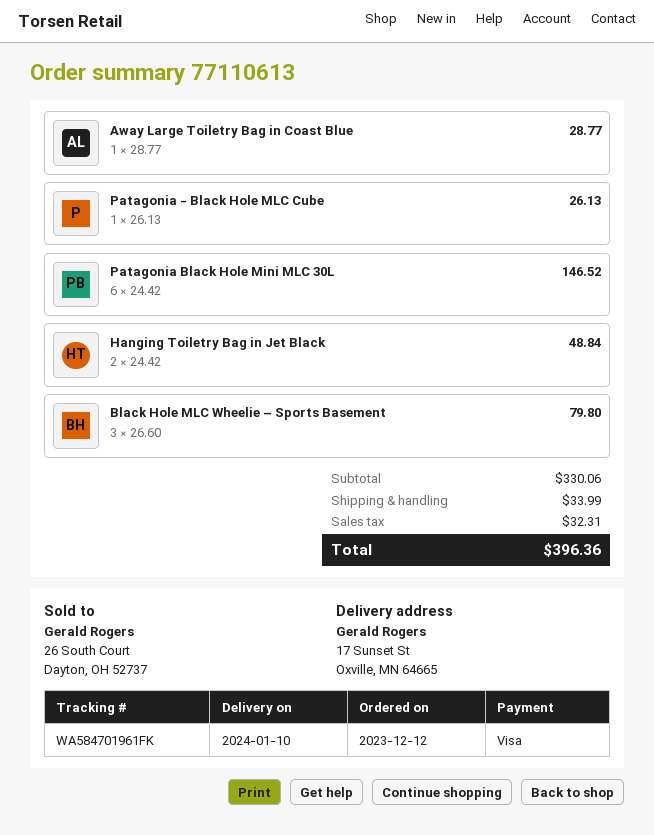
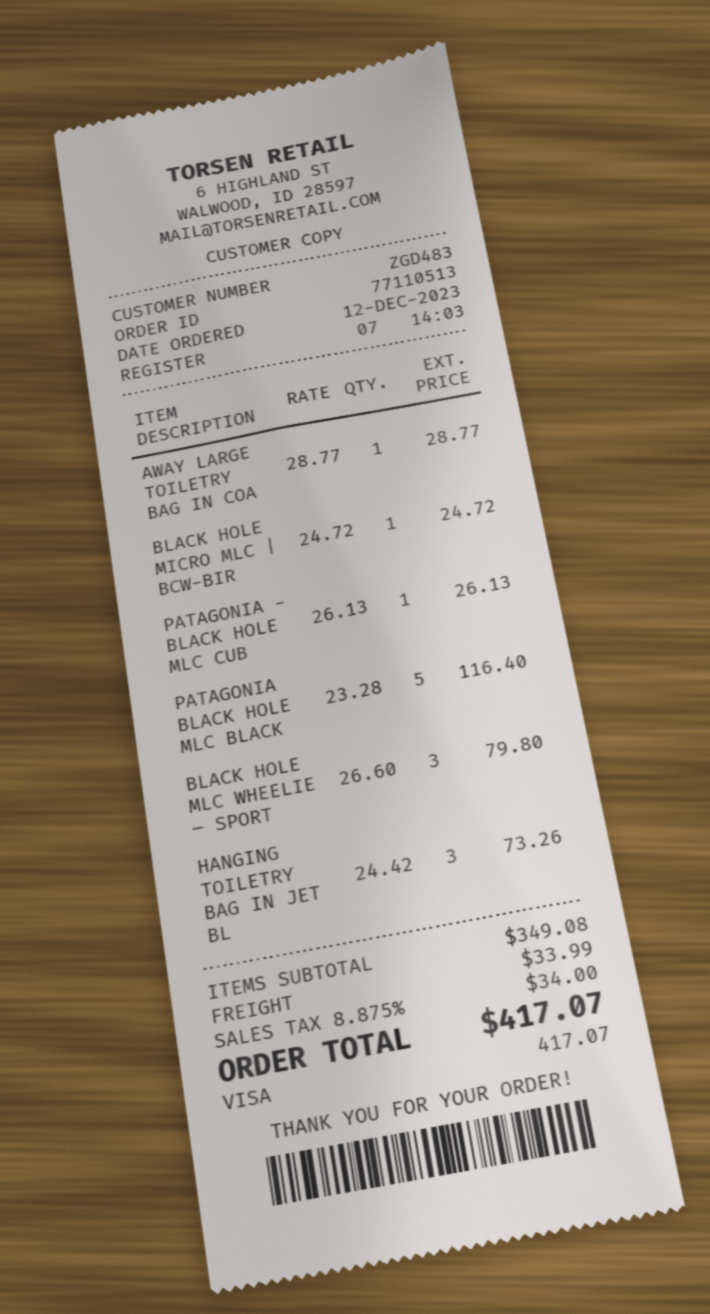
order number: 77110613 -> 77110513
Patagonia Black Hole Mini MLC 30L: 6 x 24.42 = 146.52 -> none
Hanging Toiletry Bag in Jet Black: 2 x 24.42 = 48.84 -> 3 x 24.42 = 73.26
BLACK HOLE MICRO MLC | BCW-BIR: none -> 1 x 24.72 = 24.72
PATAGONIA BLACK HOLE MLC BLACK: none -> 5 x 23.28 = 116.40
subtotal: 330.06 -> 349.08
tax: 32.31 -> 34.00
total: 396.36 -> 417.07

